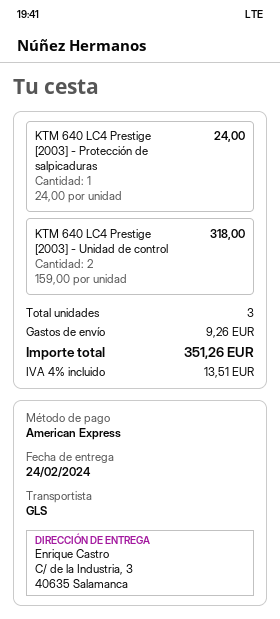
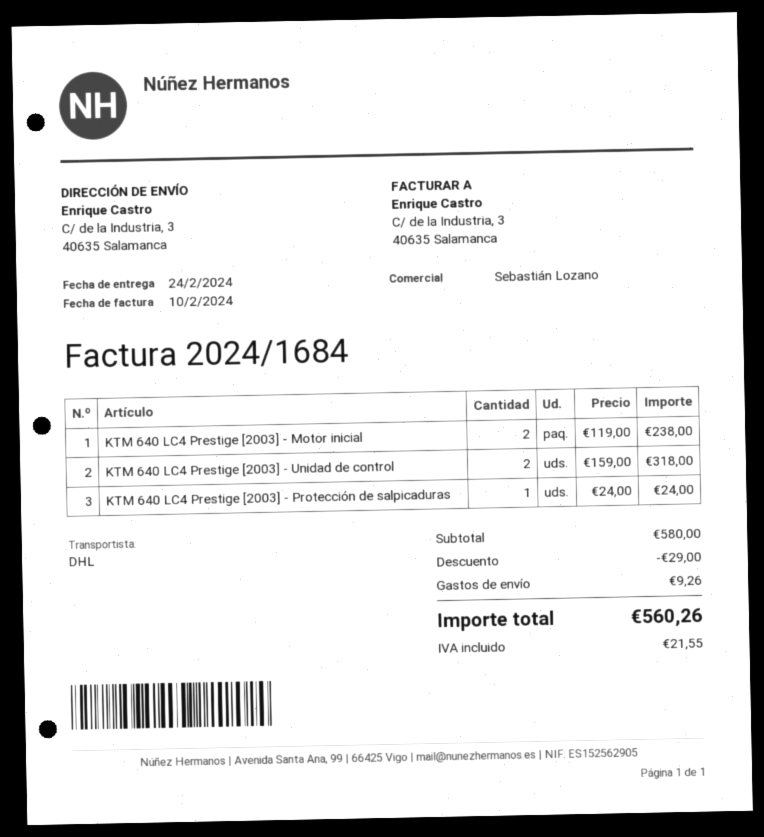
shipping method: GLS -> DHL
KTM 640 LC4 Prestige [2003] - Motor inicial: none -> 2 x 119.00 = 238.00
discount: none -> 29.00
tax: 13.51 -> 21.55
total: 351.26 -> 560.26

